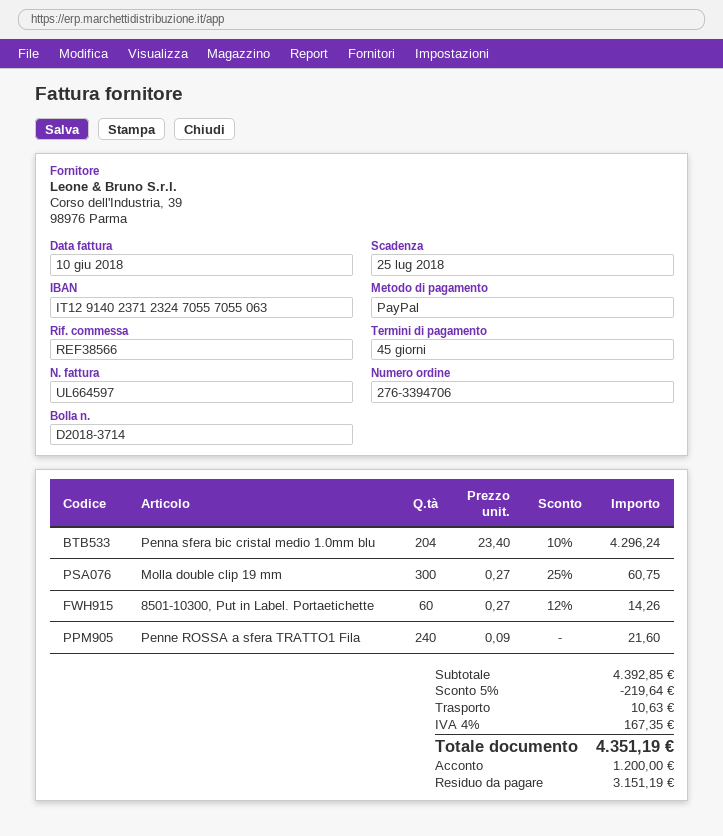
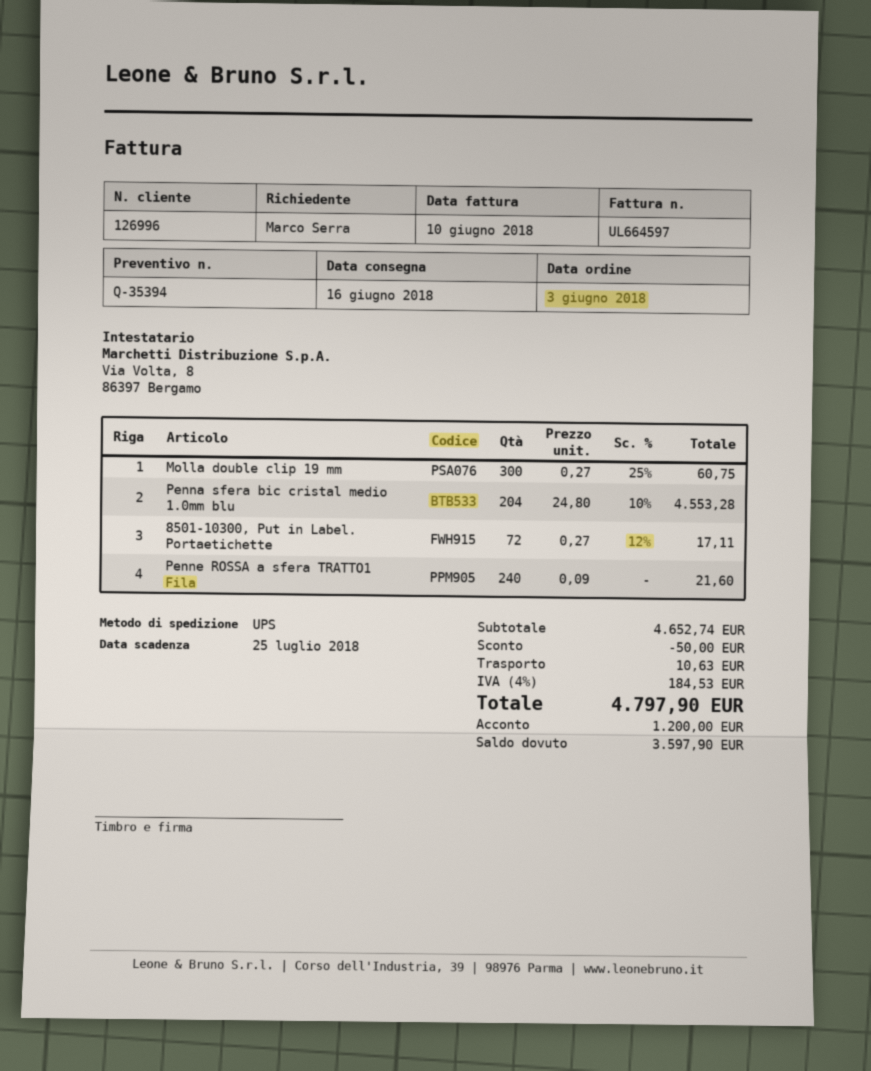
Penna sfera bic cristal medio 1.0mm blu: 204 x 23.40 - 10% = 4296.24 -> 204 x 24.80 - 10% = 4553.28
8501-10300, Put in Label. Portaetichette: 60 x 0.27 - 12% = 14.26 -> 72 x 0.27 - 12% = 17.11
subtotal: 4392.85 -> 4652.74
discount: 219.64 -> 50.00
tax: 4% = 167.35 -> 4% = 184.53
total: 4351.19 -> 4797.90
balance: 3151.19 -> 3597.90

